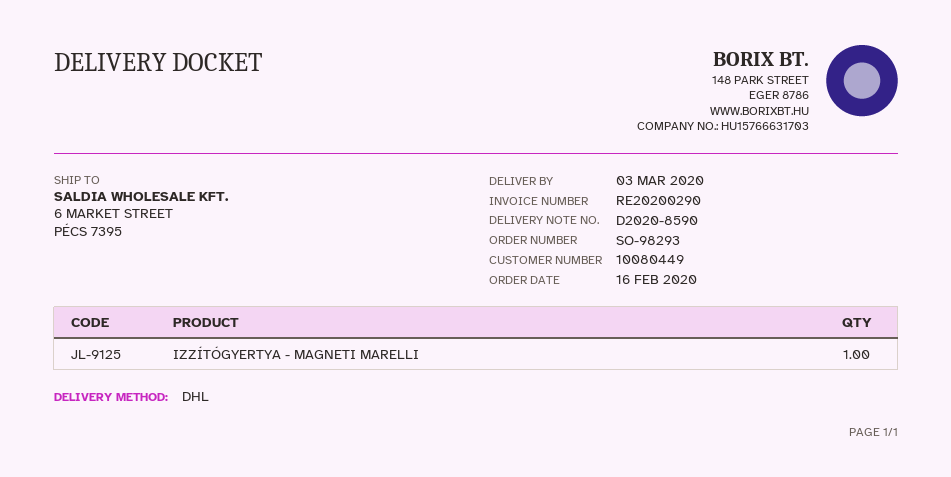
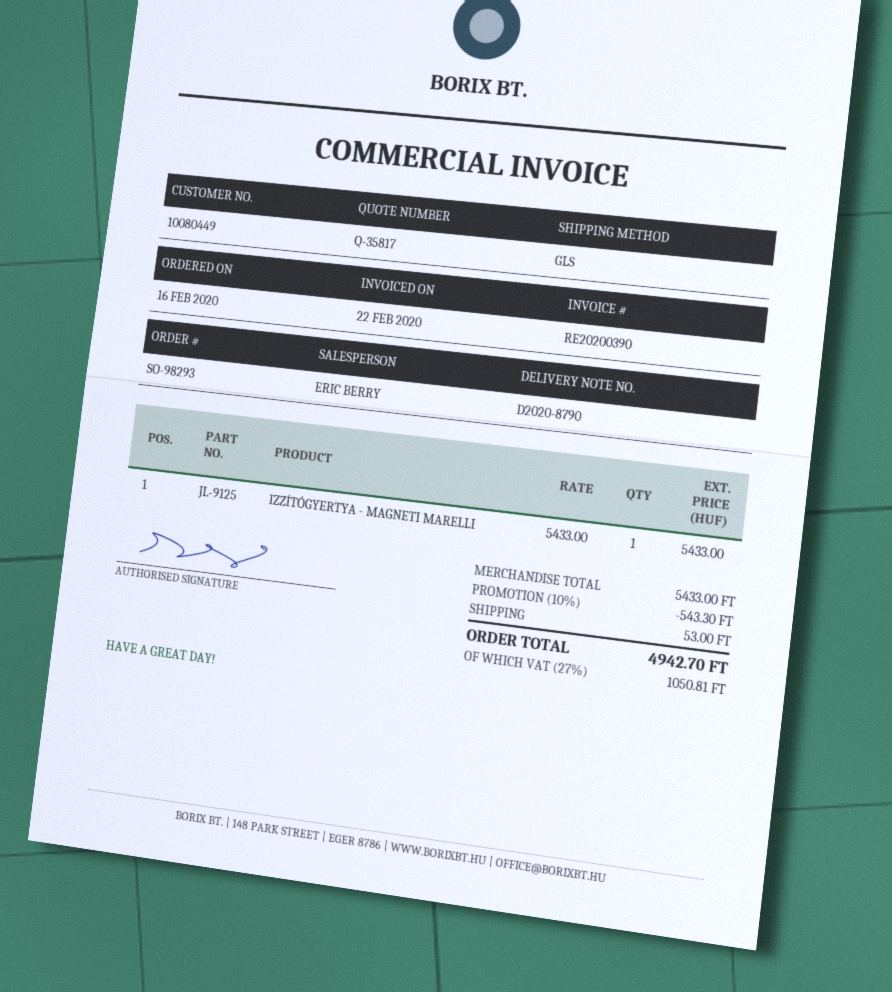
delivery note number: D2020-8590 -> D2020-8790
invoice number: RE20200290 -> RE20200390
shipping method: DHL -> GLS

